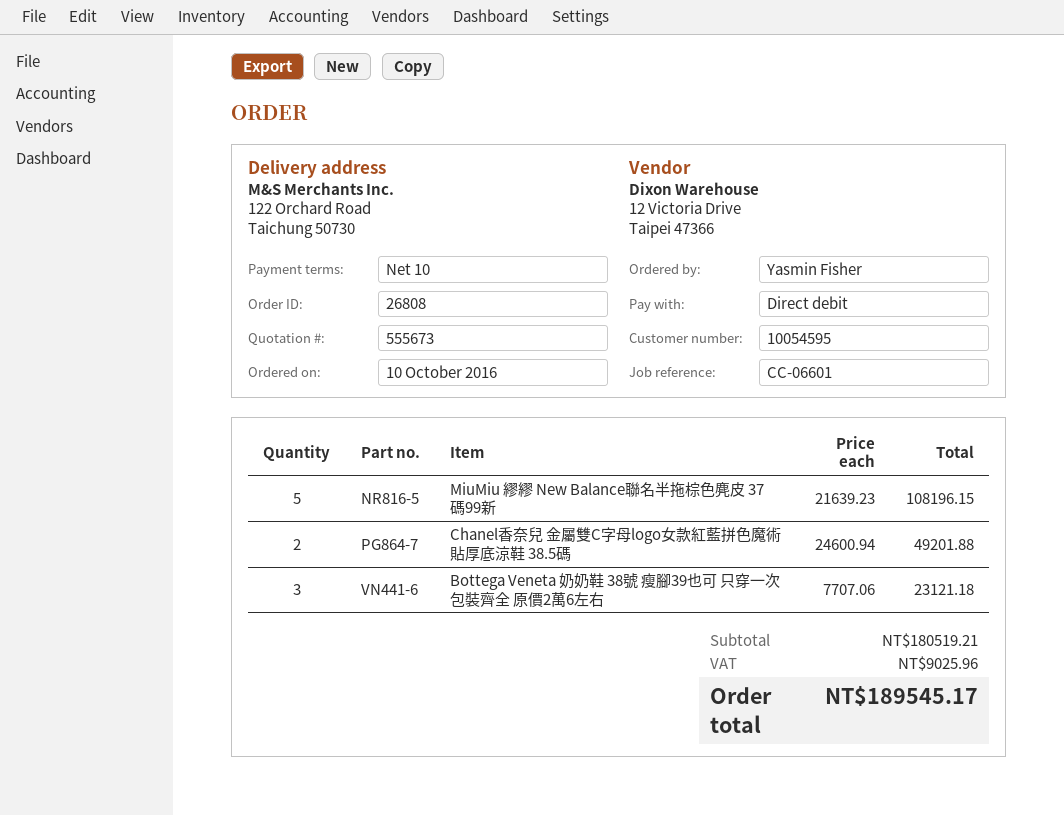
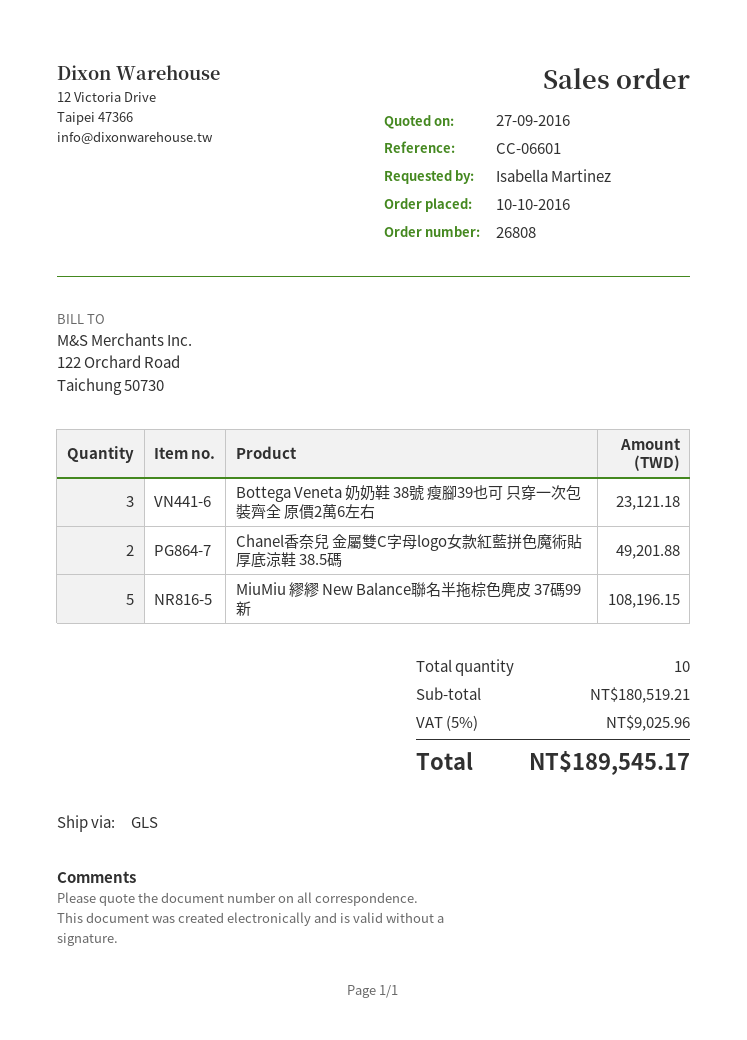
ordered by: Yasmin Fisher -> Isabella Martinez

